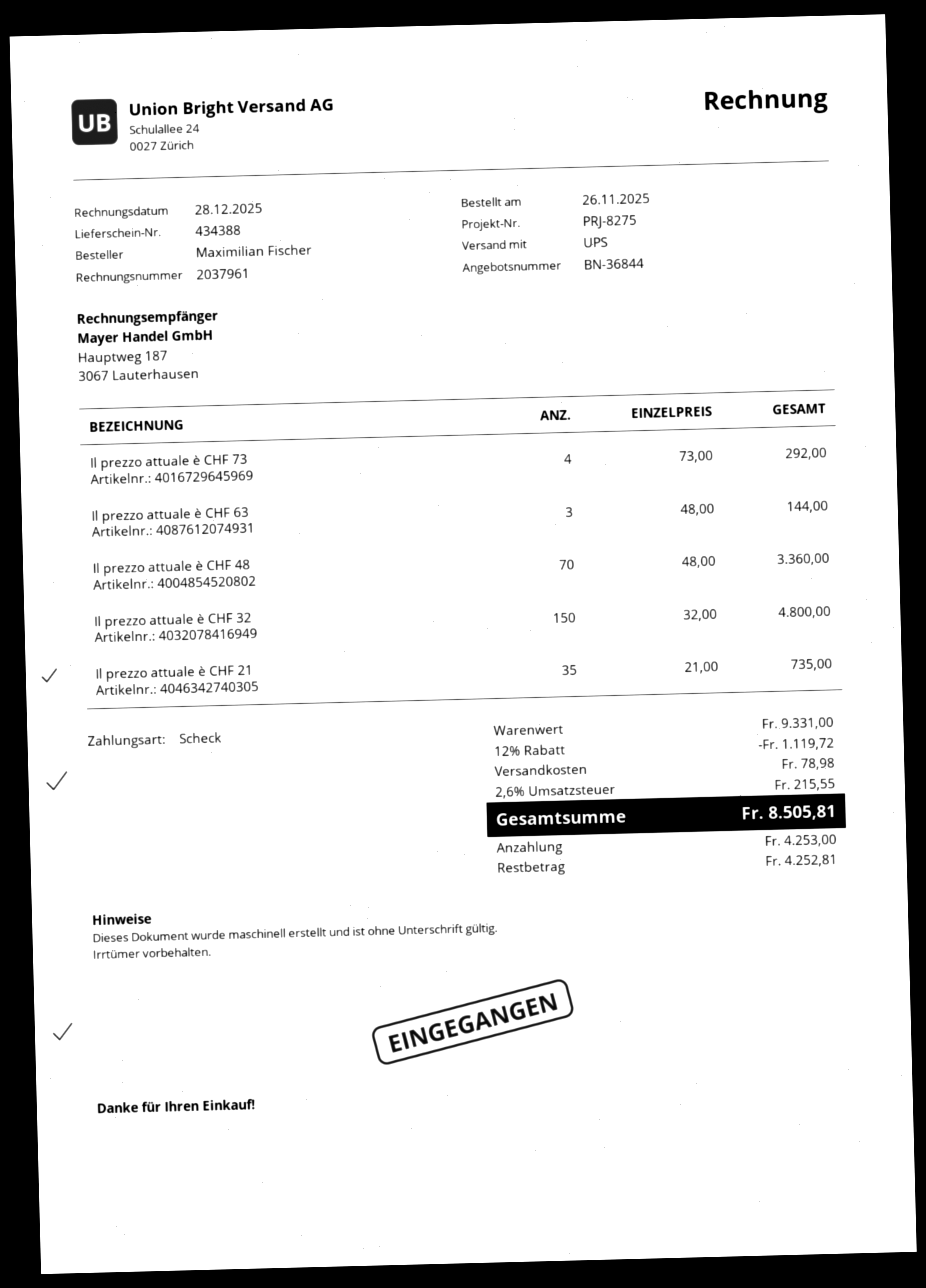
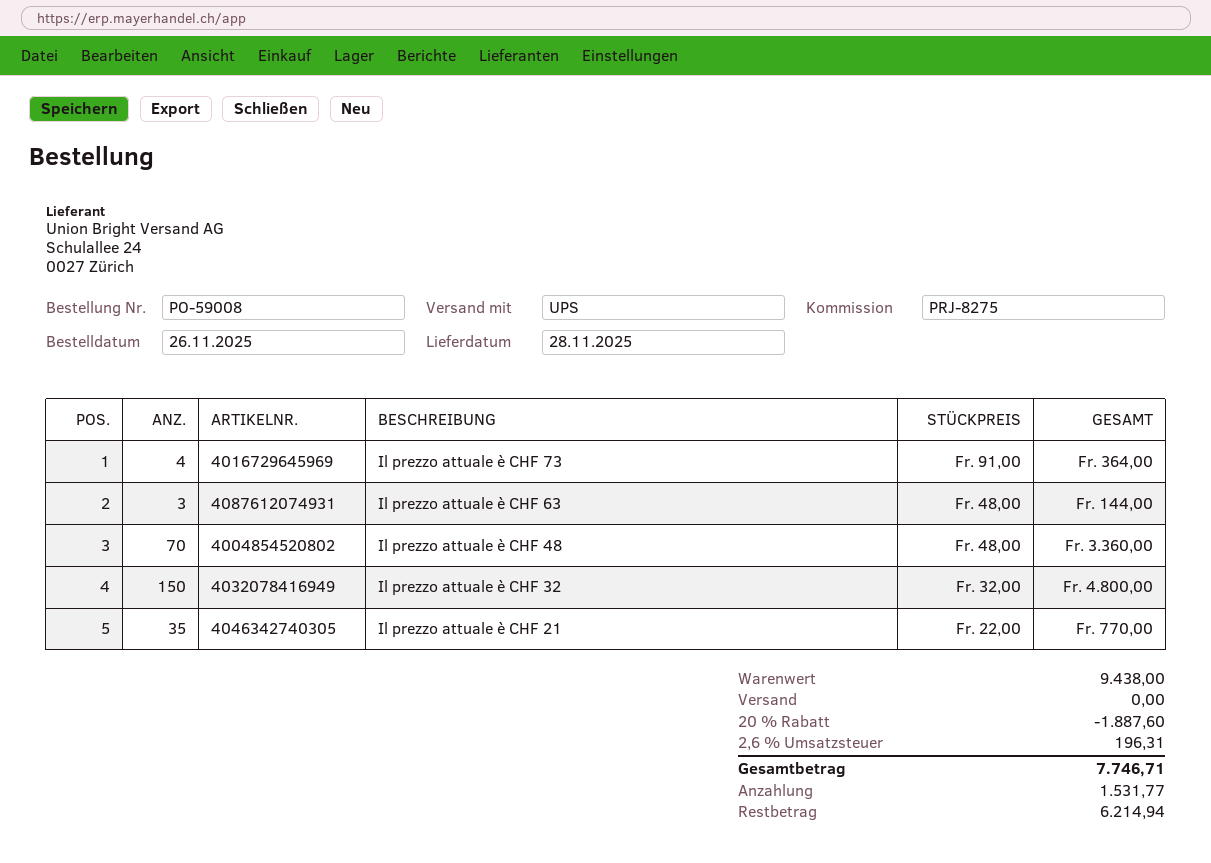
Il prezzo attuale è CHF 73: 4 x 73.00 = 292.00 -> 4 x 91.00 = 364.00
Il prezzo attuale è CHF 21: 35 x 21.00 = 735.00 -> 35 x 22.00 = 770.00
subtotal: 9331.00 -> 9438.00
discount: 12% = 1119.72 -> 20% = 1887.60
shipping: 78.98 -> 0.00
tax: 2.6% = 215.55 -> 2.6% = 196.31
total: 8505.81 -> 7746.71
deposit: 4253.00 -> 1531.77
balance: 4252.81 -> 6214.94

